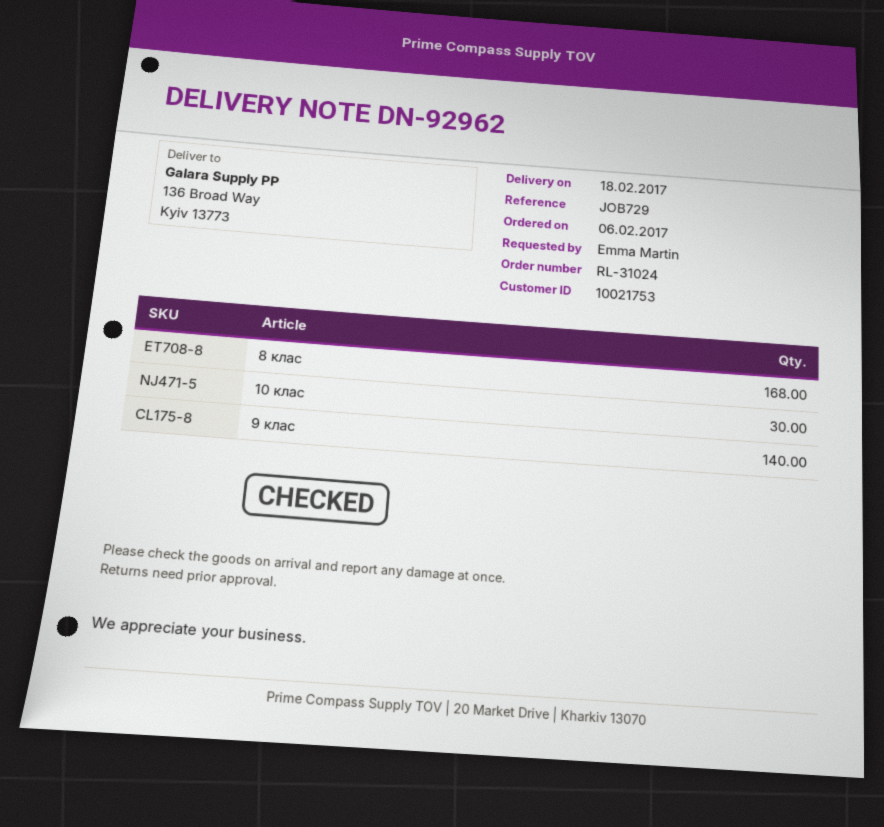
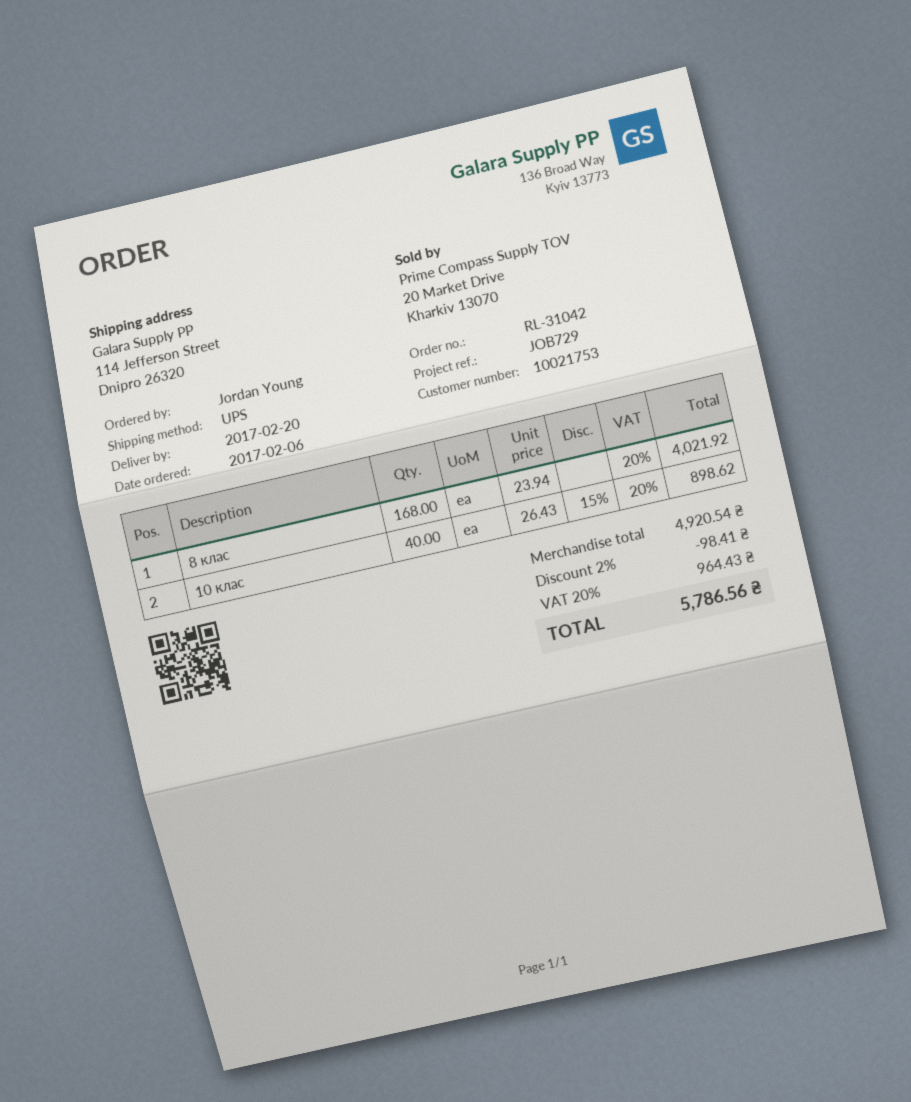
order number: RL-31024 -> RL-31042
delivery date: 2017-02-18 -> 2017-02-20
ordered by: Emma Martin -> Jordan Young
ship to: 136 Broad Way, Kyiv 13773 -> 114 Jefferson Street, Dnipro 26320
10 клас: 30 -> 40
9 клас: 140 -> none

